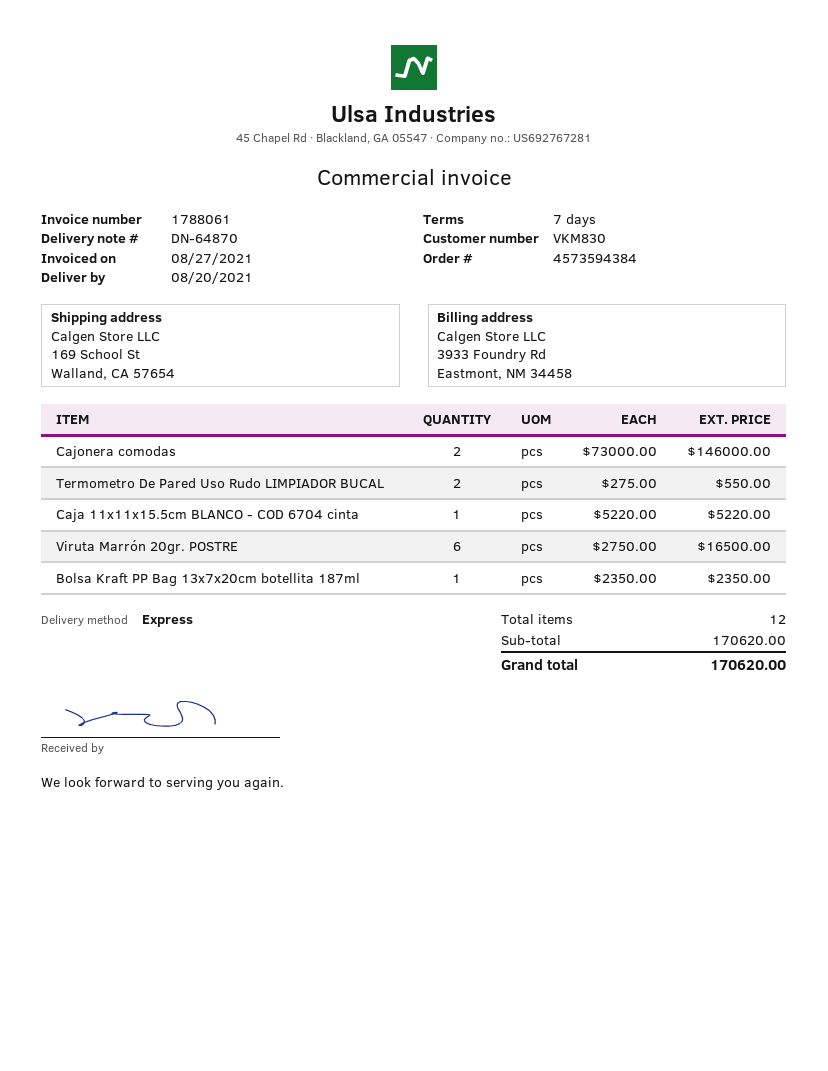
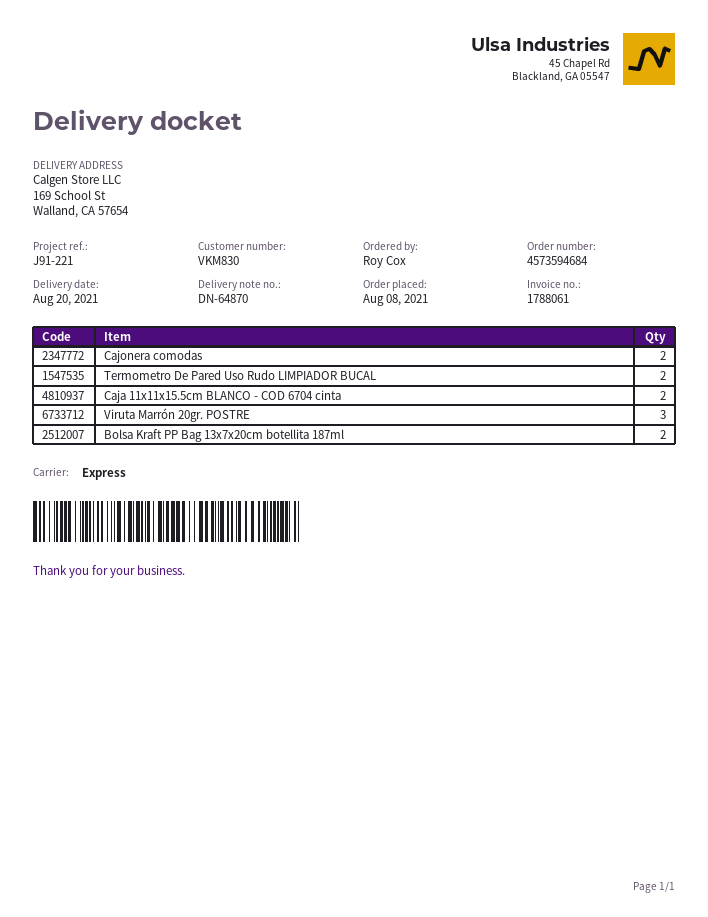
order number: 4573594384 -> 4573594684
Caja 11x11x15.5cm BLANCO - COD 6704 cinta: 1 -> 2
Viruta Marrón 20gr. POSTRE: 6 -> 3
Bolsa Kraft PP Bag 13x7x20cm botellita 187ml: 1 -> 2

